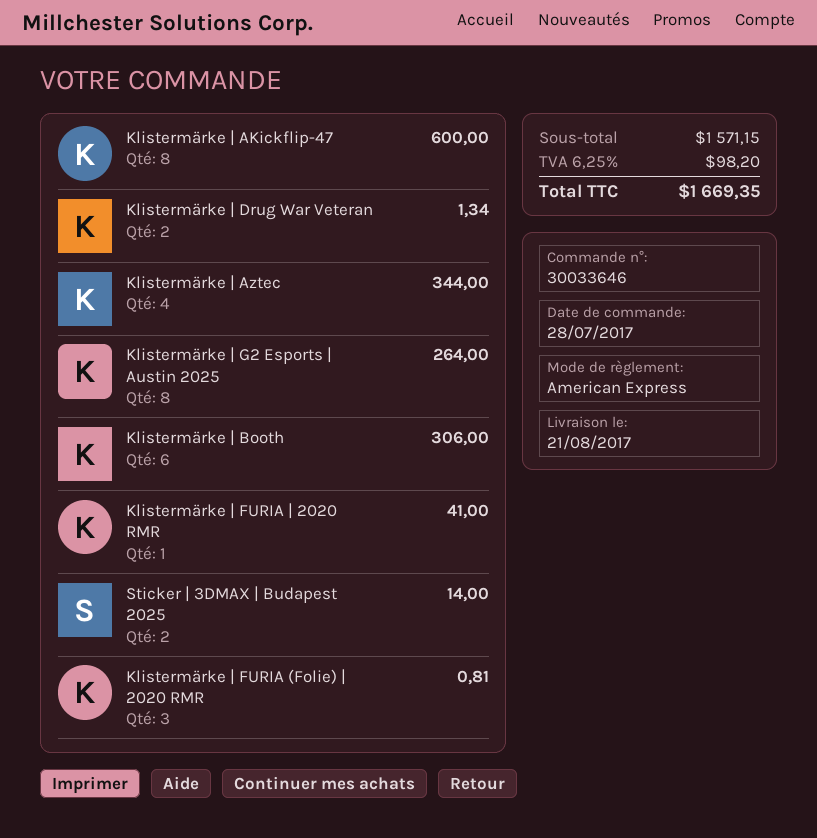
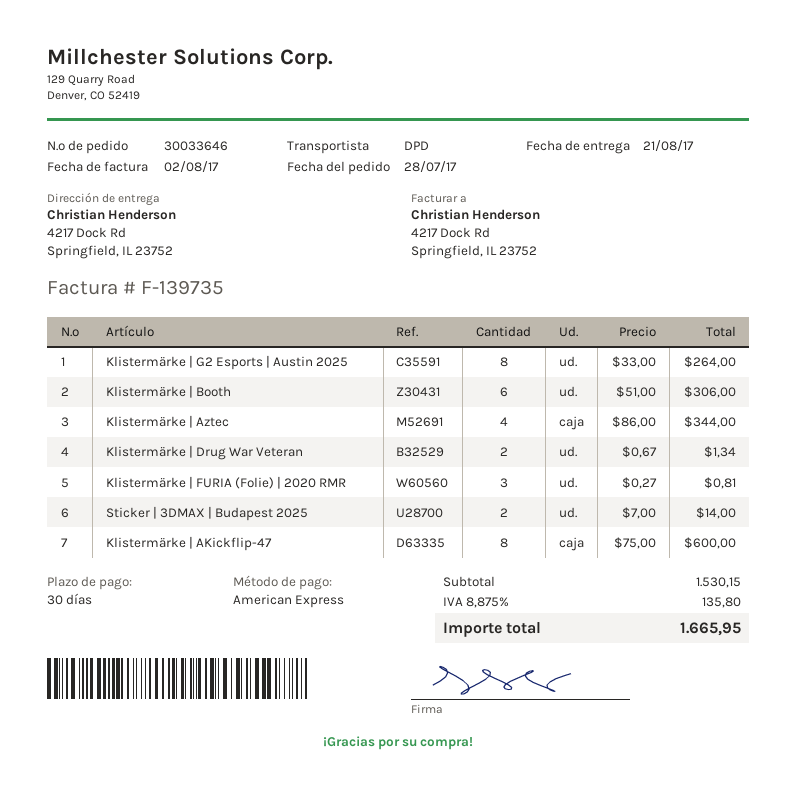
Klistermärke | FURIA | 2020 RMR: 1 for 41.00 -> none
subtotal: 1571.15 -> 1530.15
tax: 6.25% = 98.20 -> 8.875% = 135.80
total: 1669.35 -> 1665.95

